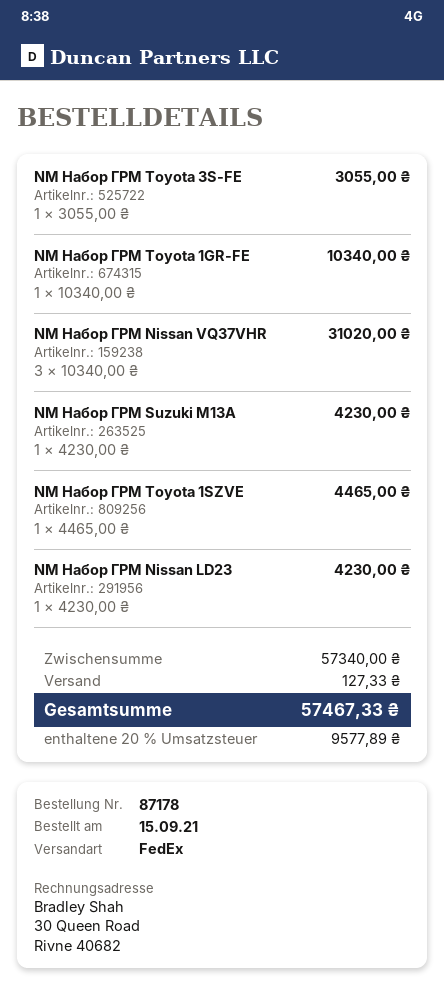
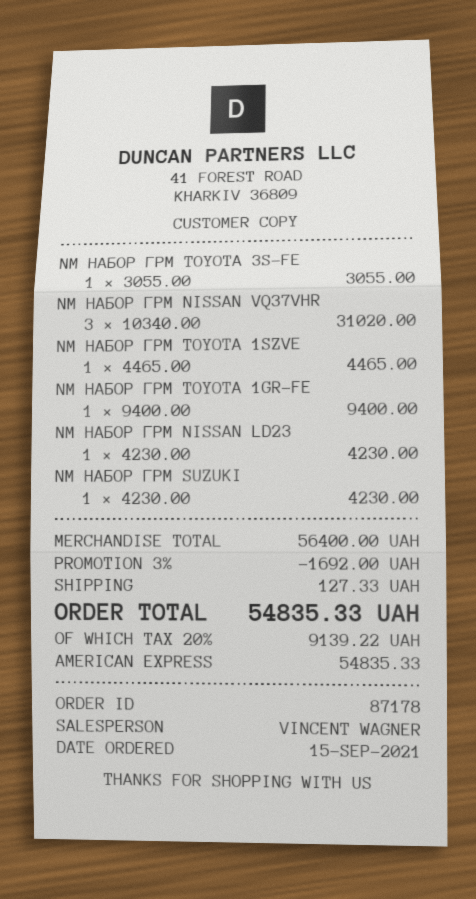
NM Набор ГРМ Toyota 1GR-FE: 1 x 10340.00 = 10340.00 -> 1 x 9400.00 = 9400.00
subtotal: 57340.00 -> 56400.00
discount: none -> 3% = 1692.00
tax: 20% = 9577.89 -> 20% = 9139.22
total: 57467.33 -> 54835.33

